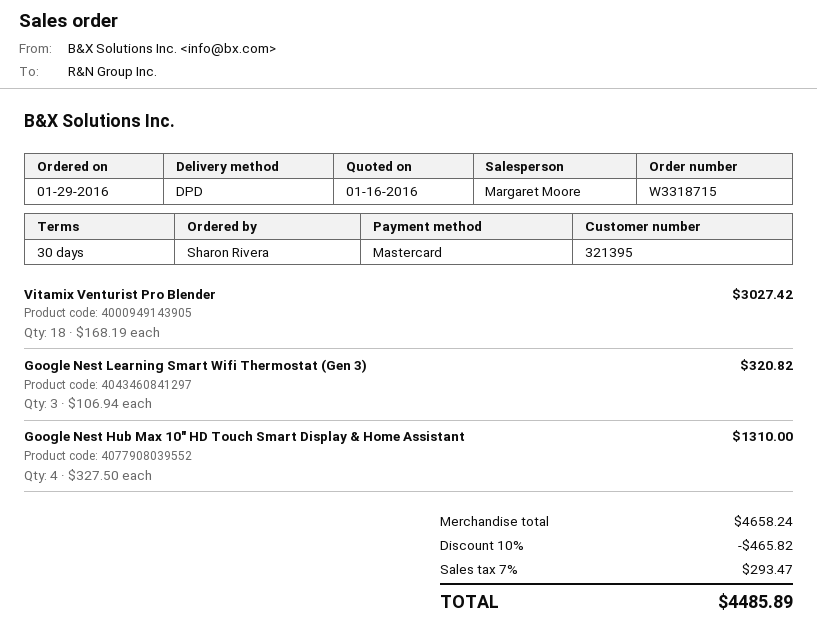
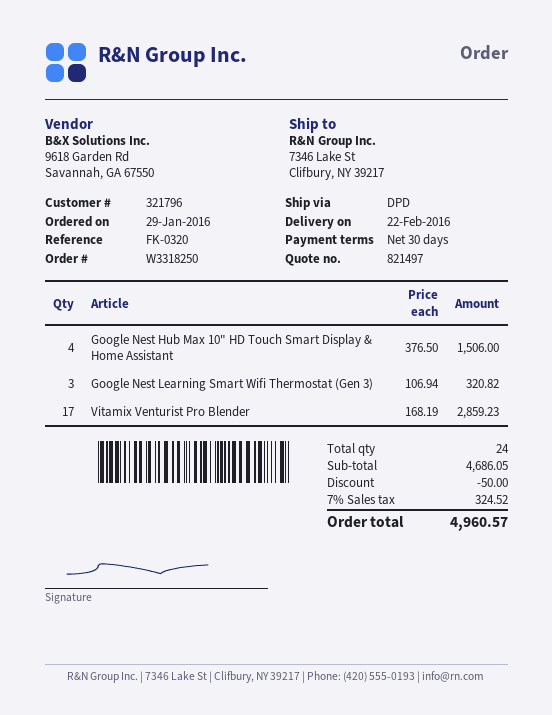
order number: W3318715 -> W3318250
customer number: 321395 -> 321796
Vitamix Venturist Pro Blender: 18 x 168.19 = 3027.42 -> 17 x 168.19 = 2859.23
Google Nest Hub Max 10" HD Touch Smart Display & Home Assistant: 4 x 327.50 = 1310.00 -> 4 x 376.50 = 1506.00
subtotal: 4658.24 -> 4686.05
discount: 465.82 -> 50.00
tax: 7% = 293.47 -> 7% = 324.52
total: 4485.89 -> 4960.57

